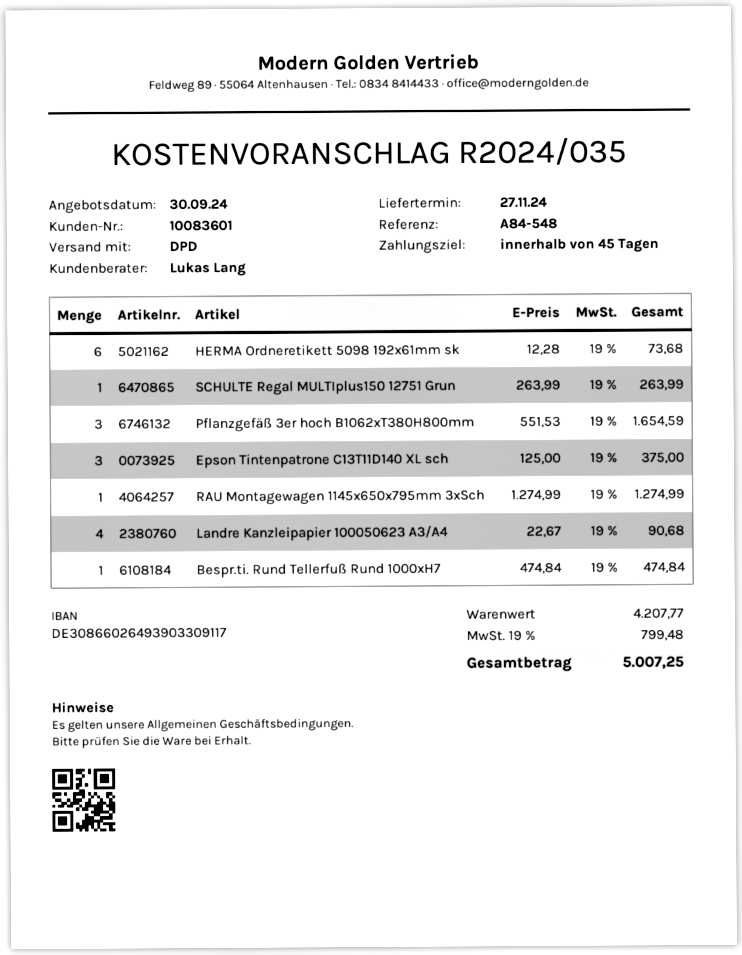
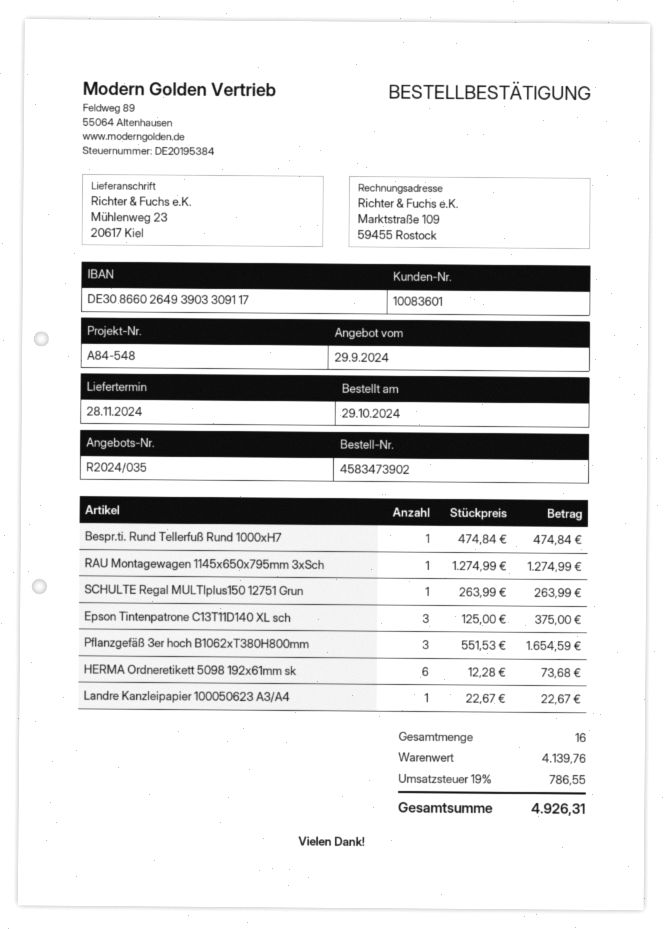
quote date: 2024-09-30 -> 2024-09-29
delivery date: 2024-11-27 -> 2024-11-28
Landre Kanzleipapier 100050623 A3/A4: 4 x 22.67 = 90.68 -> 1 x 22.67 = 22.67
subtotal: 4207.77 -> 4139.76
tax: 19% = 799.48 -> 19% = 786.55
total: 5007.25 -> 4926.31

